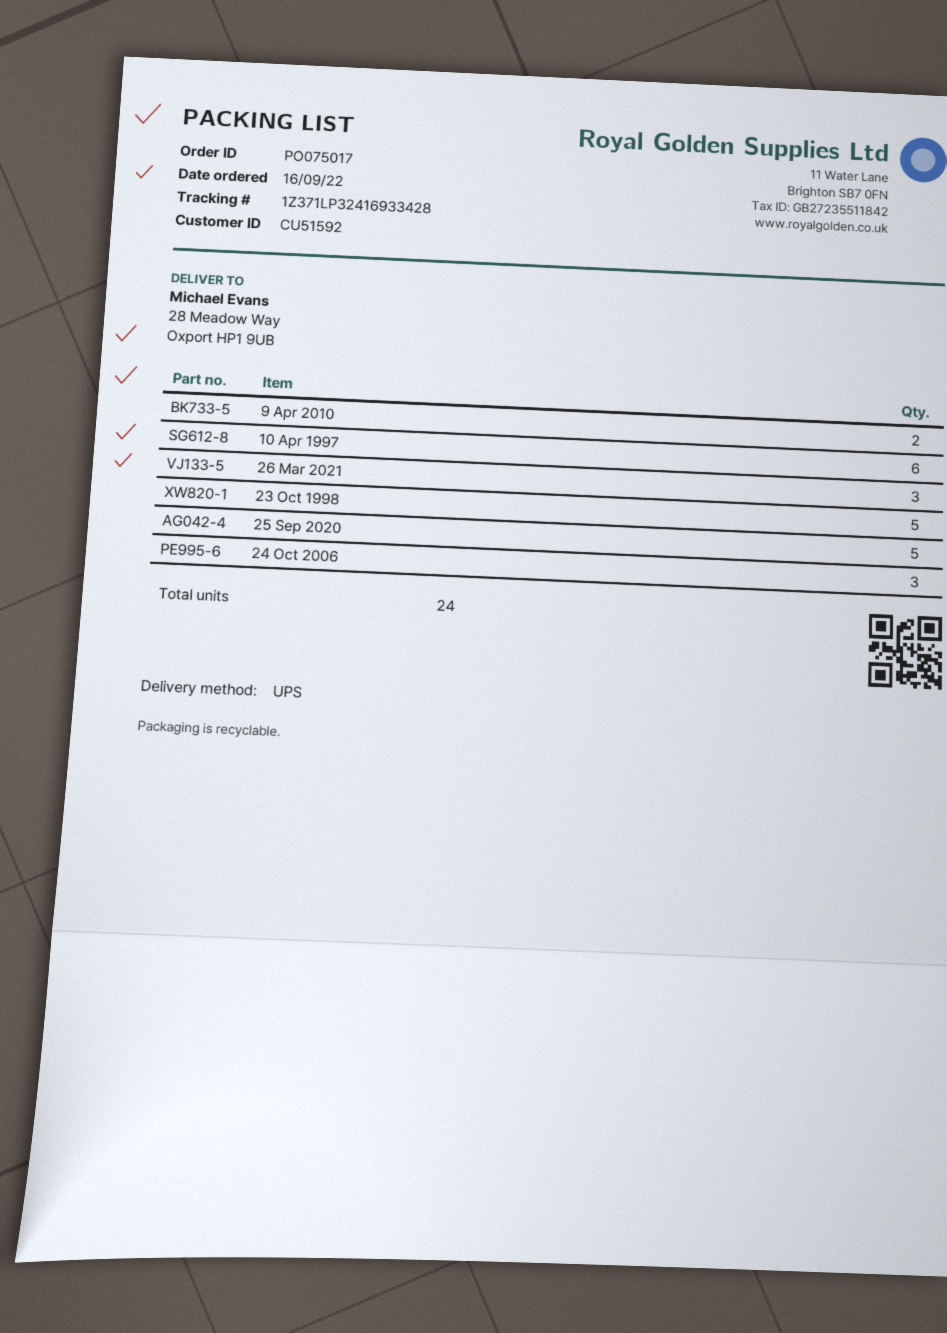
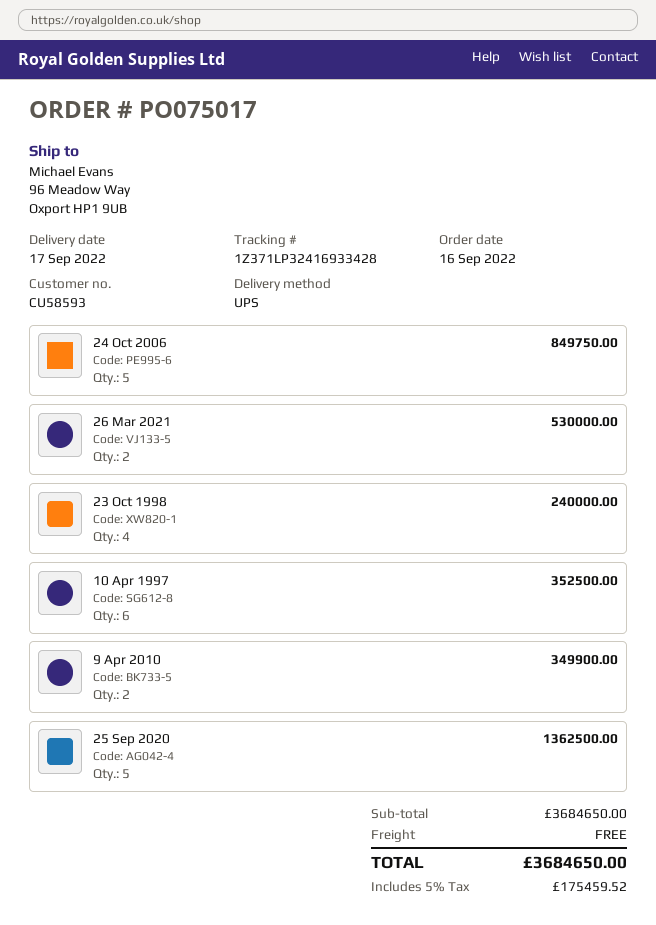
customer number: CU51592 -> CU58593
ship to: 28 Meadow Way, Oxport HP1 9UB -> 96 Meadow Way, Oxport HP1 9UB
26 Mar 2021: 3 -> 2
23 Oct 1998: 5 -> 4
24 Oct 2006: 3 -> 5

